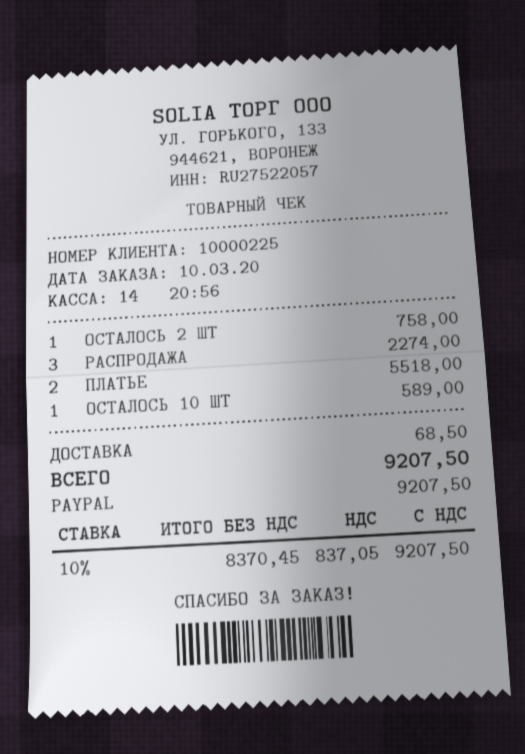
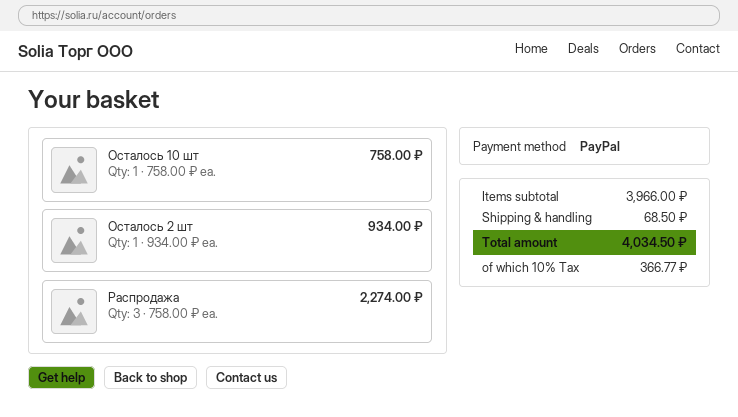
ОСТАЛОСЬ 2 ШТ: 1 for 758.00 -> 1 for 934.00
ПЛАТЬЕ: 2 for 5518.00 -> none
ОСТАЛОСЬ 10 ШТ: 1 for 589.00 -> 1 for 758.00
tax: 10% = 837.05 -> 10% = 366.77
total: 9207.50 -> 4034.50

